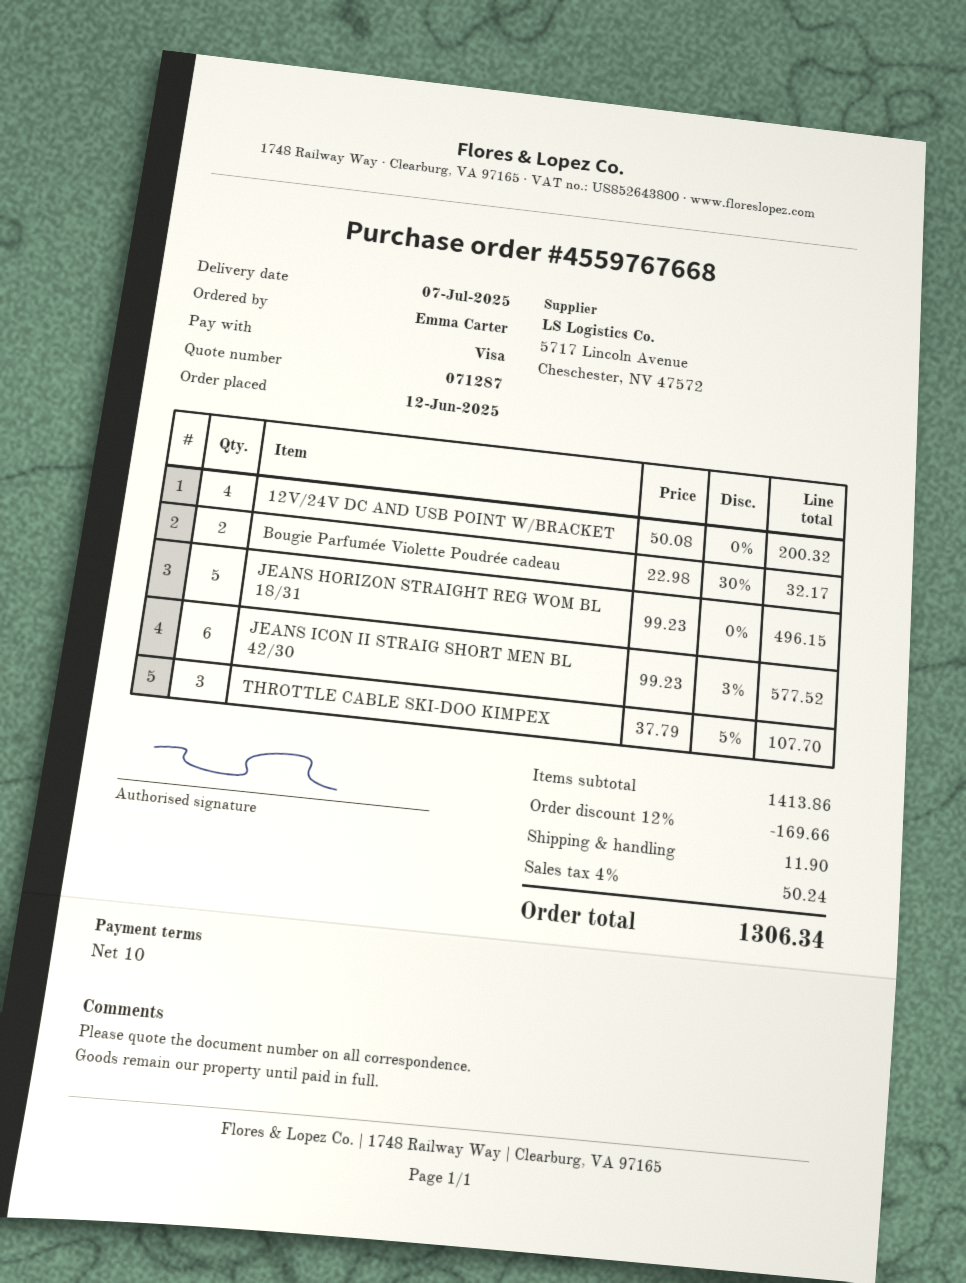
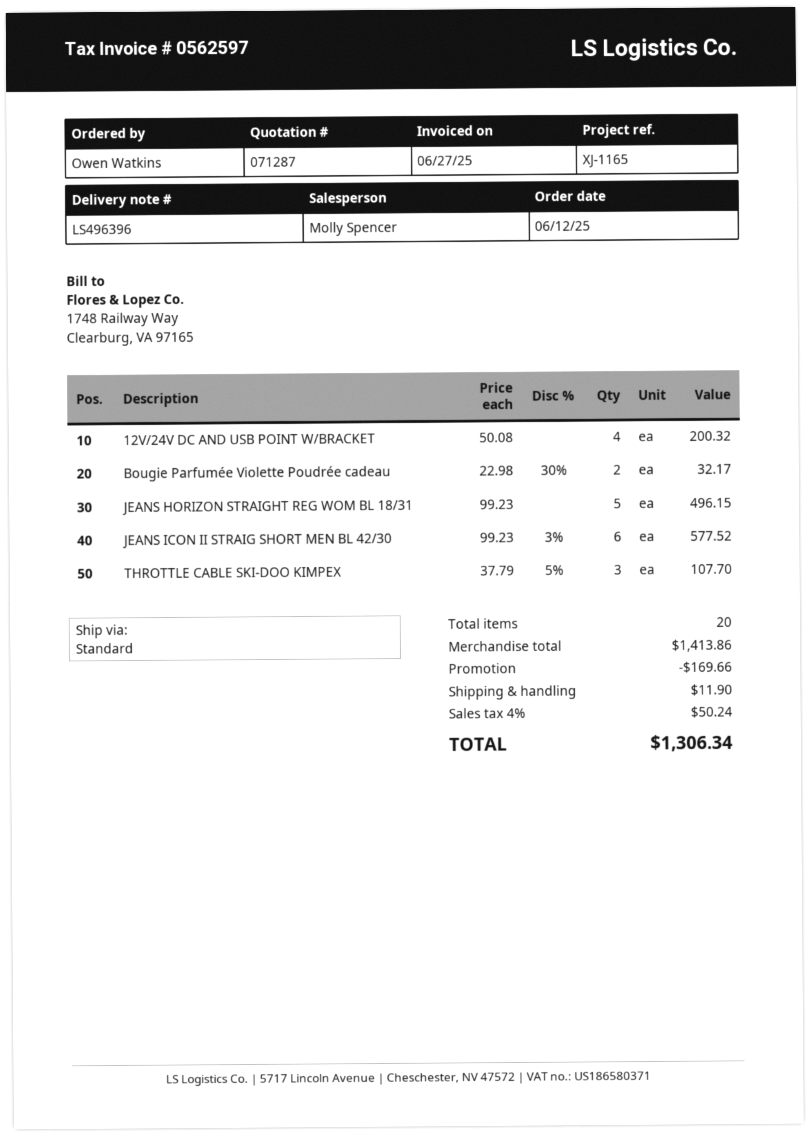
ordered by: Emma Carter -> Owen Watkins

